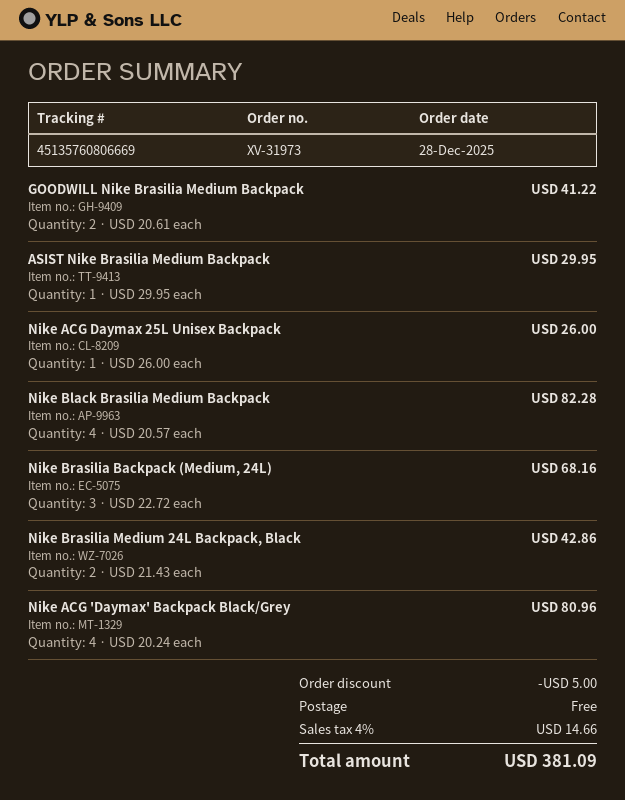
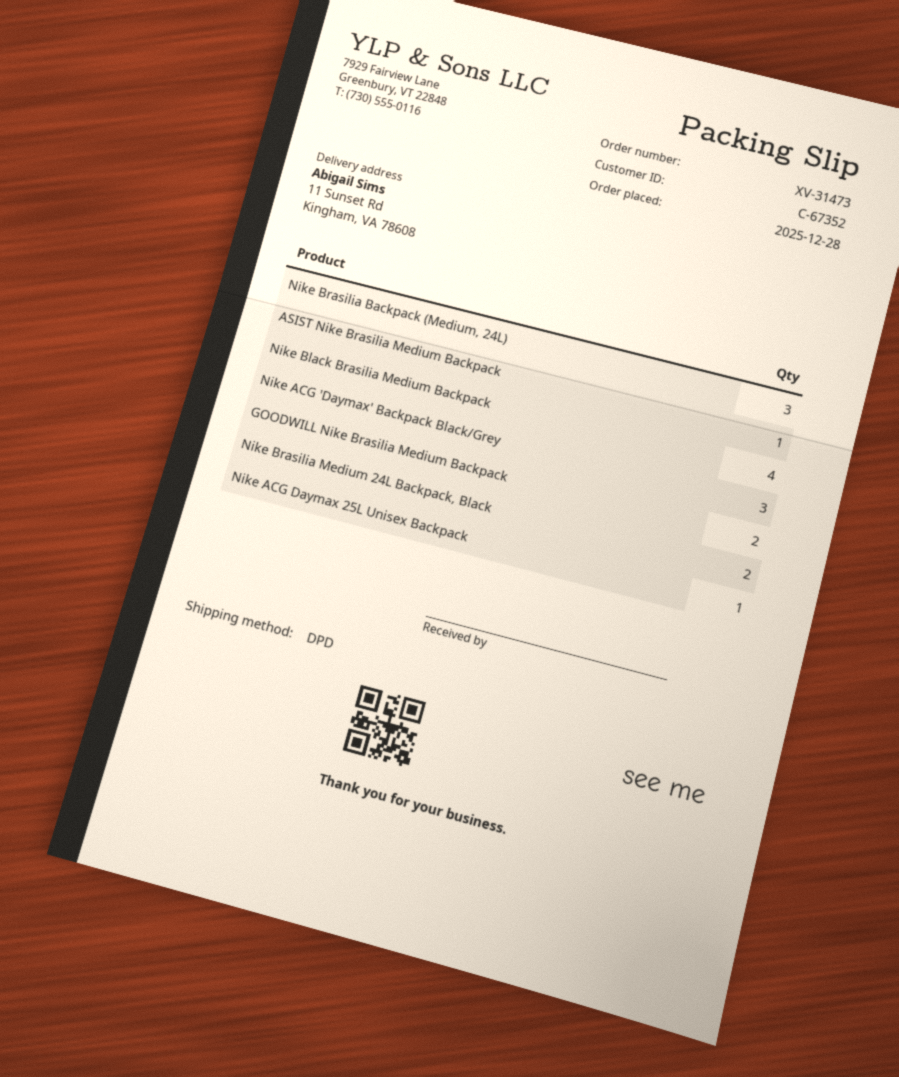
order number: XV-31973 -> XV-31473
Nike ACG 'Daymax' Backpack Black/Grey: 4 -> 3

